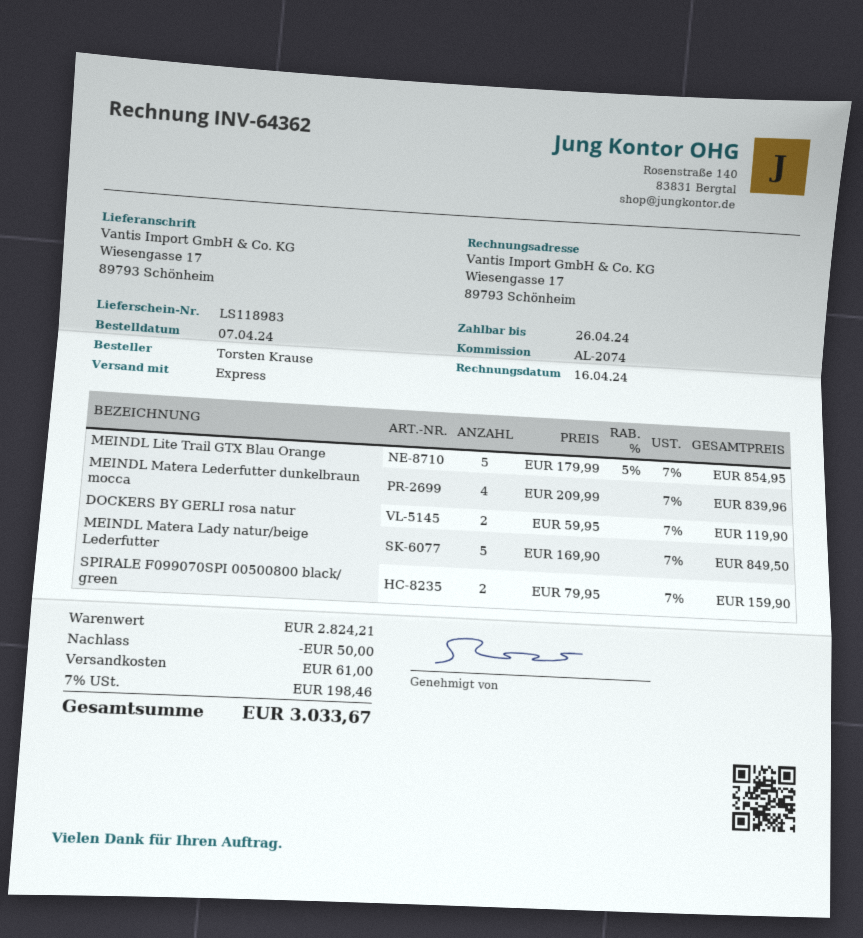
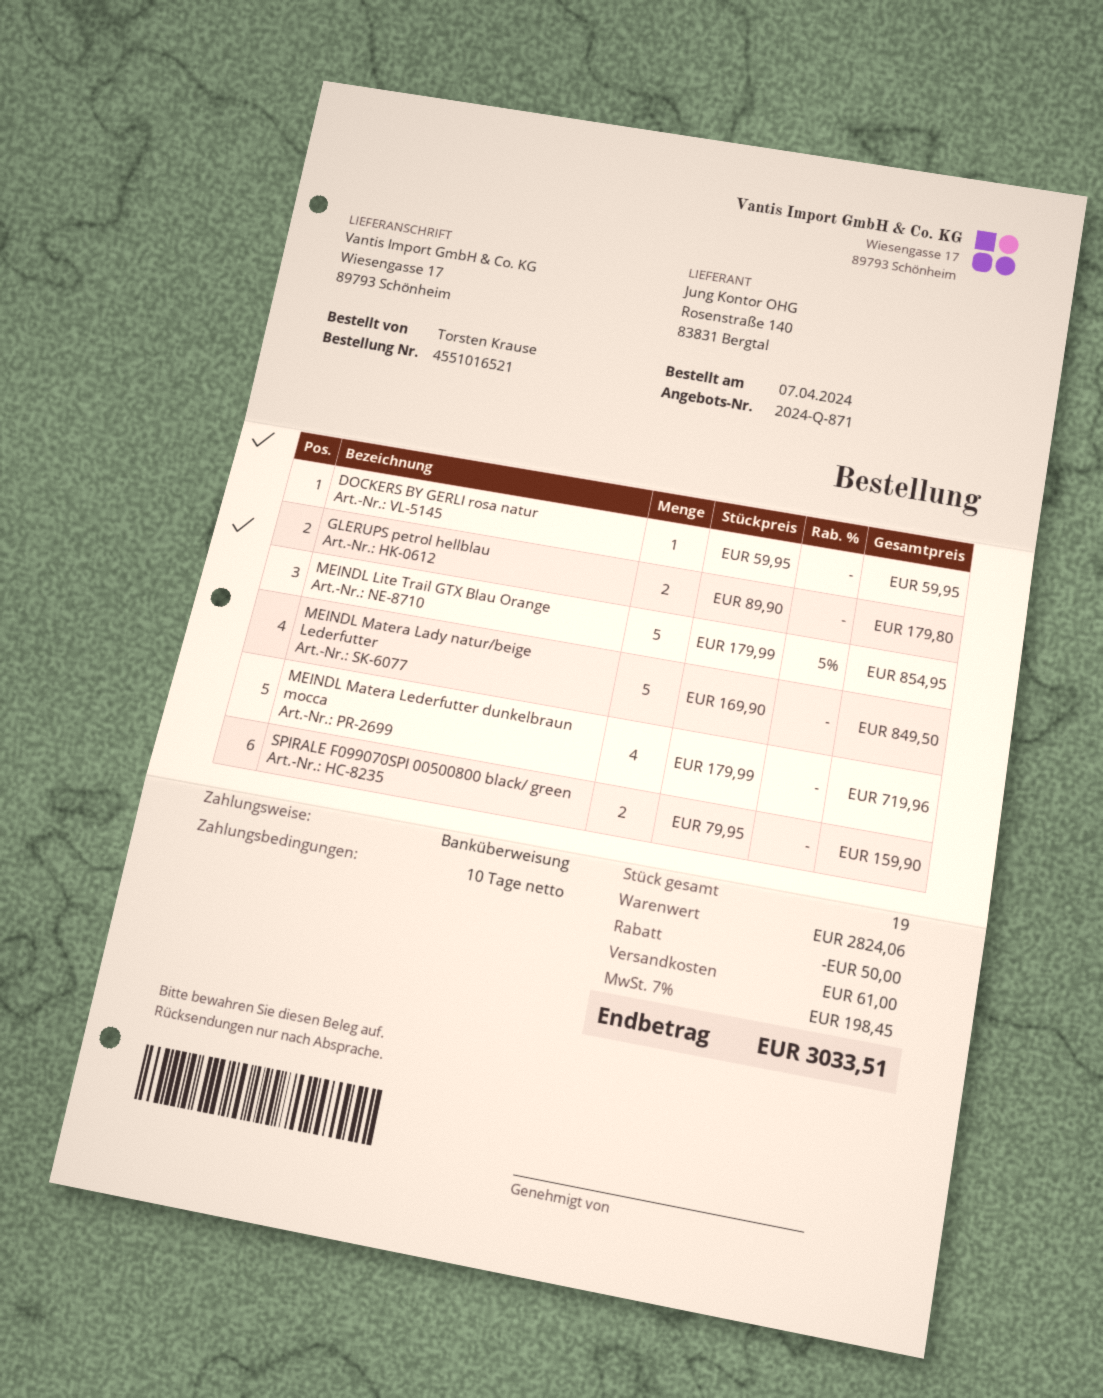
MEINDL Matera Lederfutter dunkelbraun mocca: 4 x 209.99 = 839.96 -> 4 x 179.99 = 719.96
DOCKERS BY GERLI rosa natur: 2 x 59.95 = 119.90 -> 1 x 59.95 = 59.95
GLERUPS petrol hellblau: none -> 2 x 89.90 = 179.80
subtotal: 2824.21 -> 2824.06
tax: 7% = 198.46 -> 7% = 198.45
total: 3033.67 -> 3033.51

